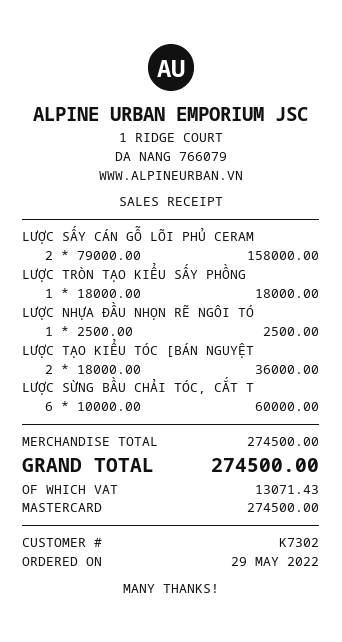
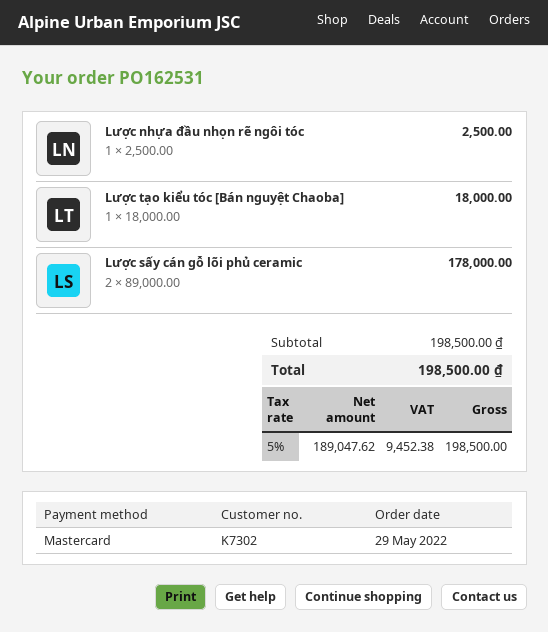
LƯỢC SẤY CÁN GỖ LÕI PHỦ CERAM: 2 x 79000.00 = 158000.00 -> 2 x 89000.00 = 178000.00
LƯỢC TRÒN TẠO KIỂU SẤY PHỒNG: 1 x 18000.00 = 18000.00 -> none
LƯỢC TẠO KIỂU TÓC [BÁN NGUYỆT: 2 x 18000.00 = 36000.00 -> 1 x 18000.00 = 18000.00
LƯỢC SỪNG BẦU CHẢI TÓC, CẮT T: 6 x 10000.00 = 60000.00 -> none
subtotal: 274500.00 -> 198500.00
tax: 13071.43 -> 9452.38
total: 274500.00 -> 198500.00

